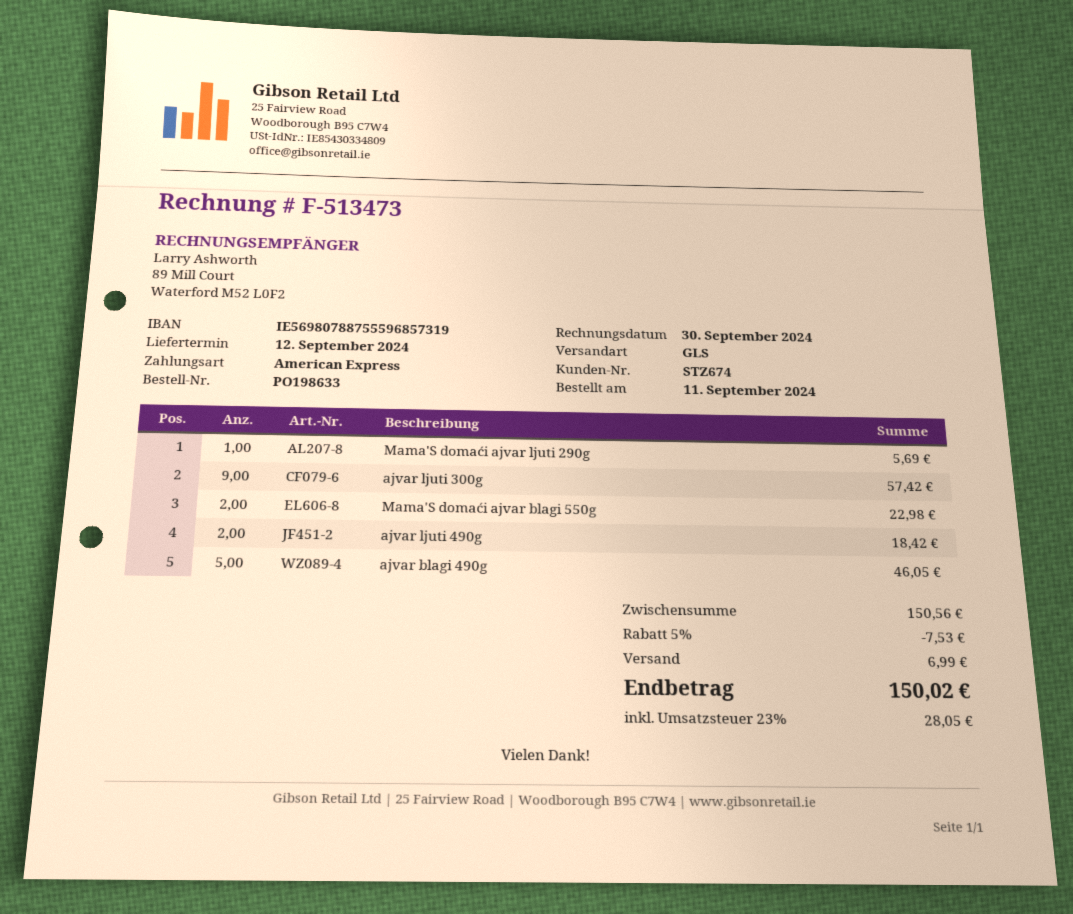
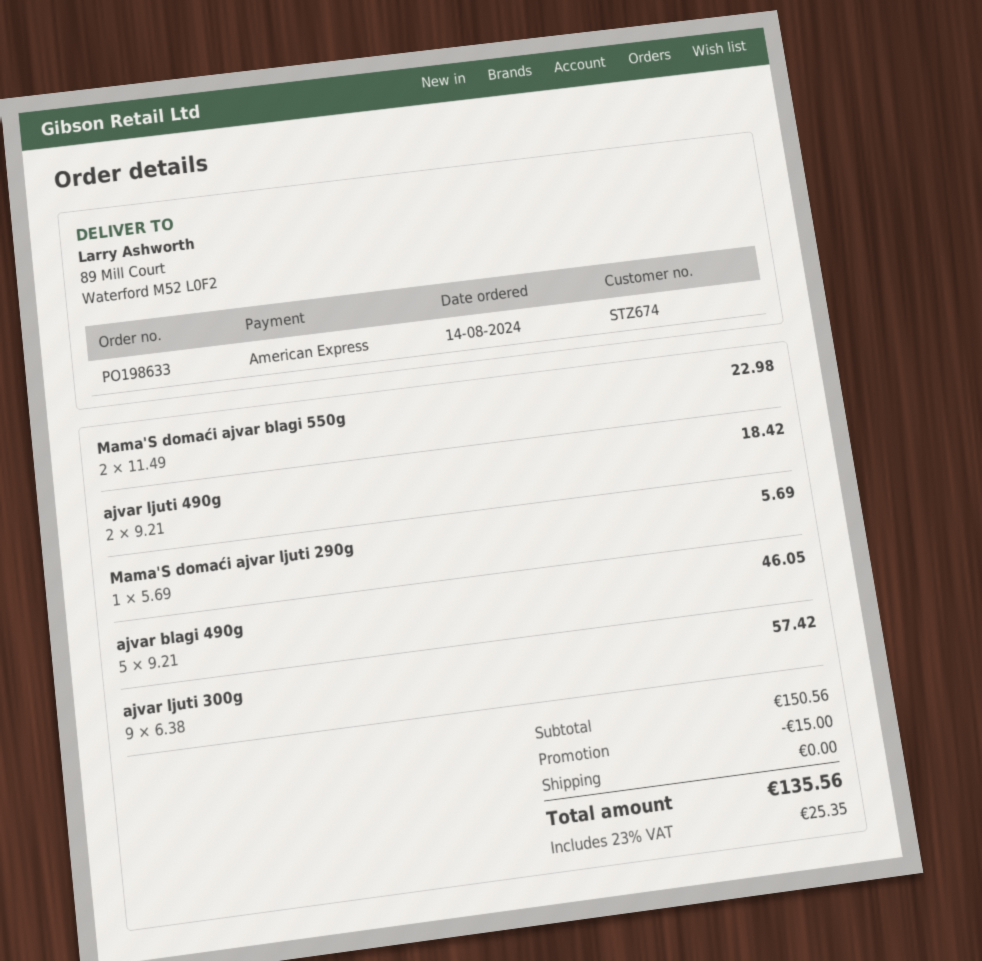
order date: 2024-09-11 -> 2024-08-14
discount: 7.53 -> 15.00
shipping: 6.99 -> 0.00
tax: 23% = 28.05 -> 23% = 25.35
total: 150.02 -> 135.56

